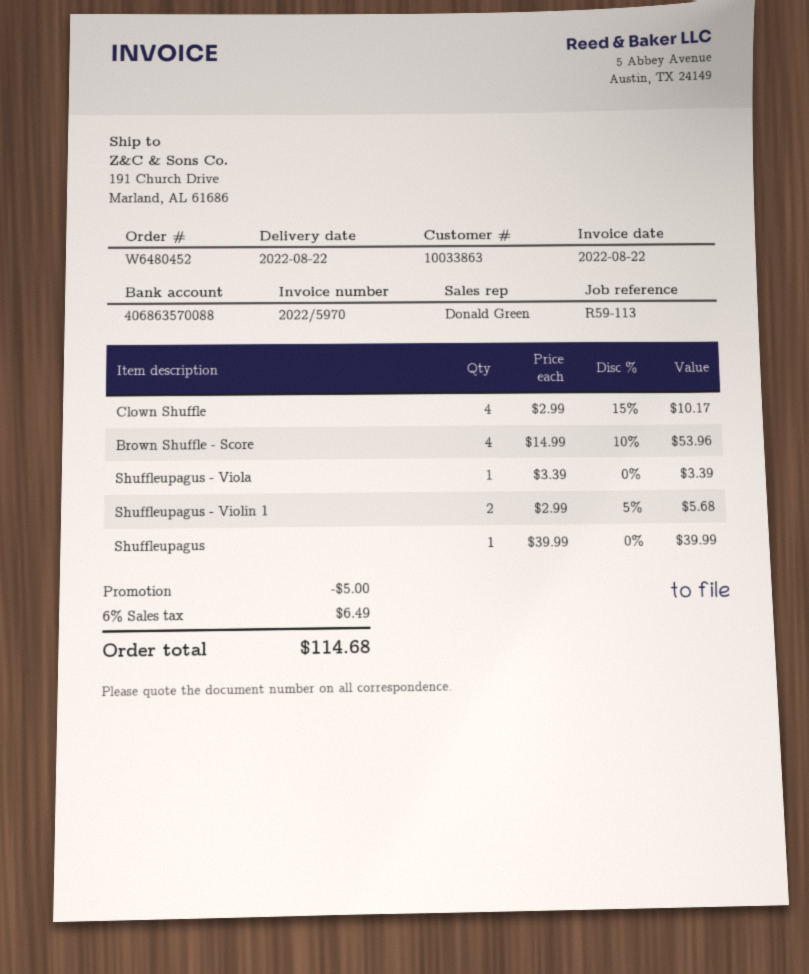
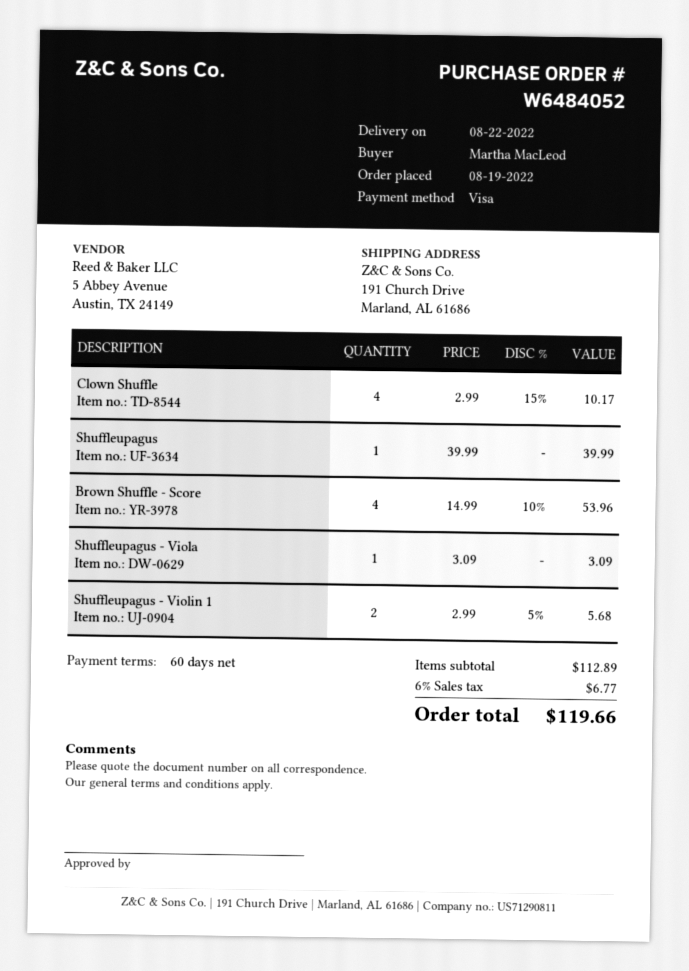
order number: W6480452 -> W6484052
Shuffleupagus - Viola: 1 x 3.39 = 3.39 -> 1 x 3.09 = 3.09
discount: 5.00 -> none
tax: 6% = 6.49 -> 6% = 6.77
total: 114.68 -> 119.66

